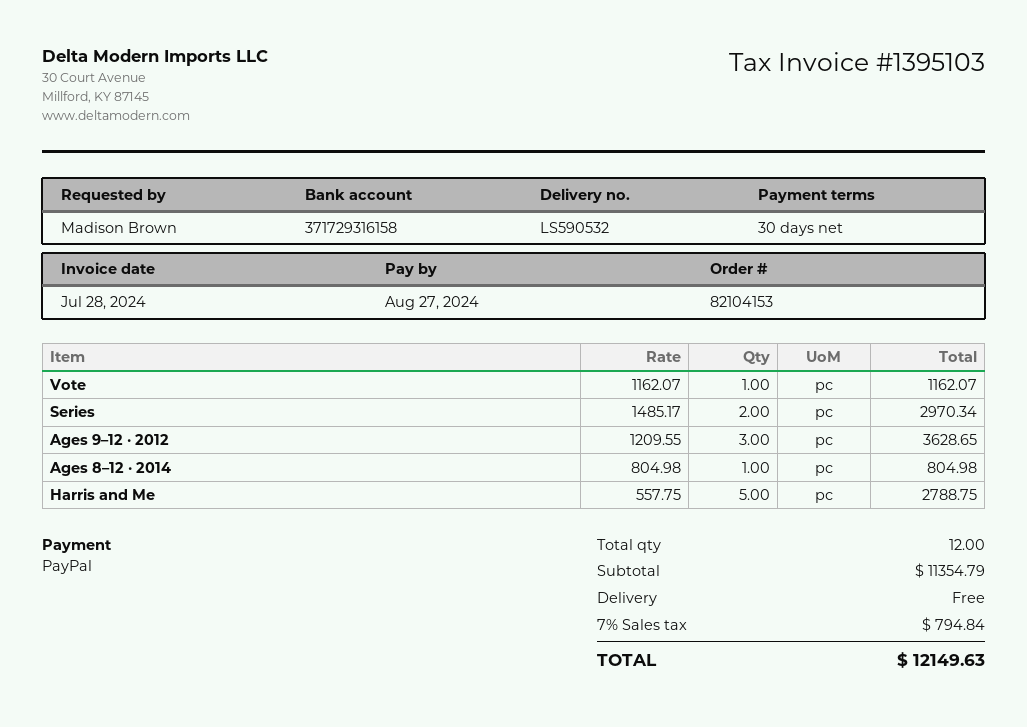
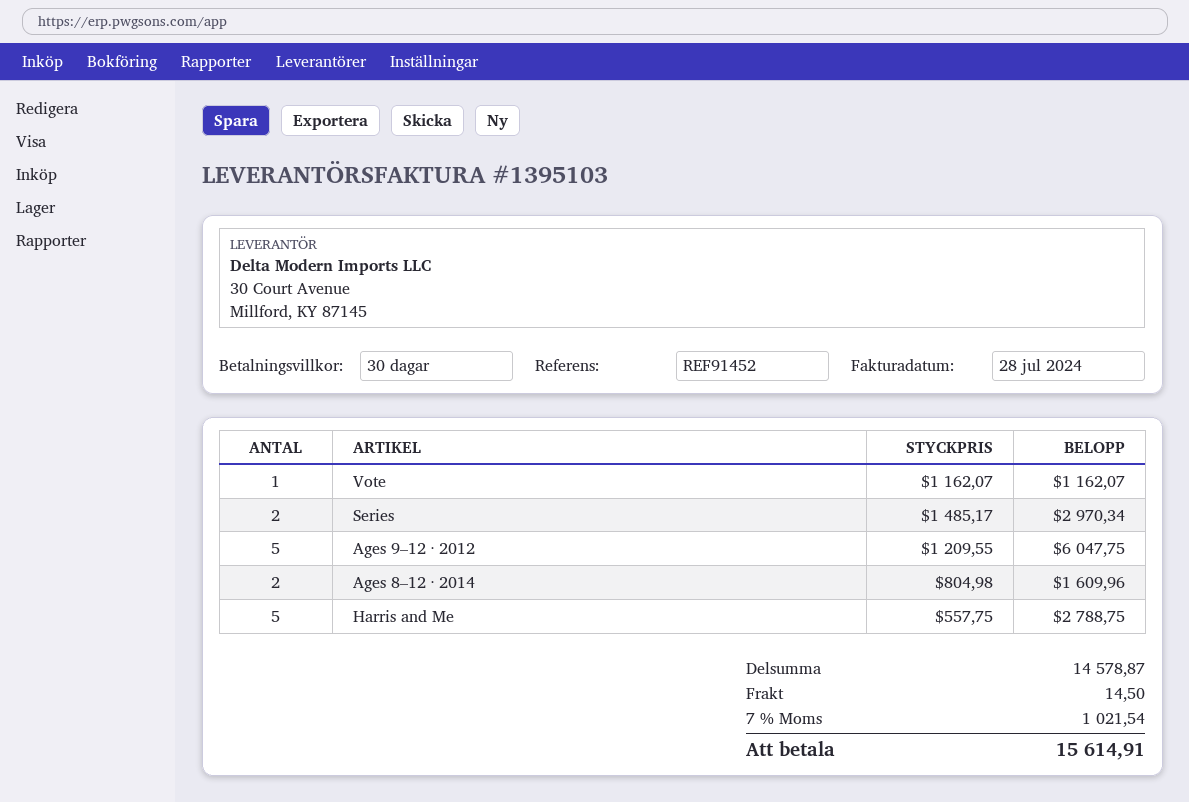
Ages 9–12 · 2012: 3 x 1209.55 = 3628.65 -> 5 x 1209.55 = 6047.75
Ages 8–12 · 2014: 1 x 804.98 = 804.98 -> 2 x 804.98 = 1609.96
subtotal: 11354.79 -> 14578.87
shipping: 0.00 -> 14.50
tax: 7% = 794.84 -> 7% = 1021.54
total: 12149.63 -> 15614.91

